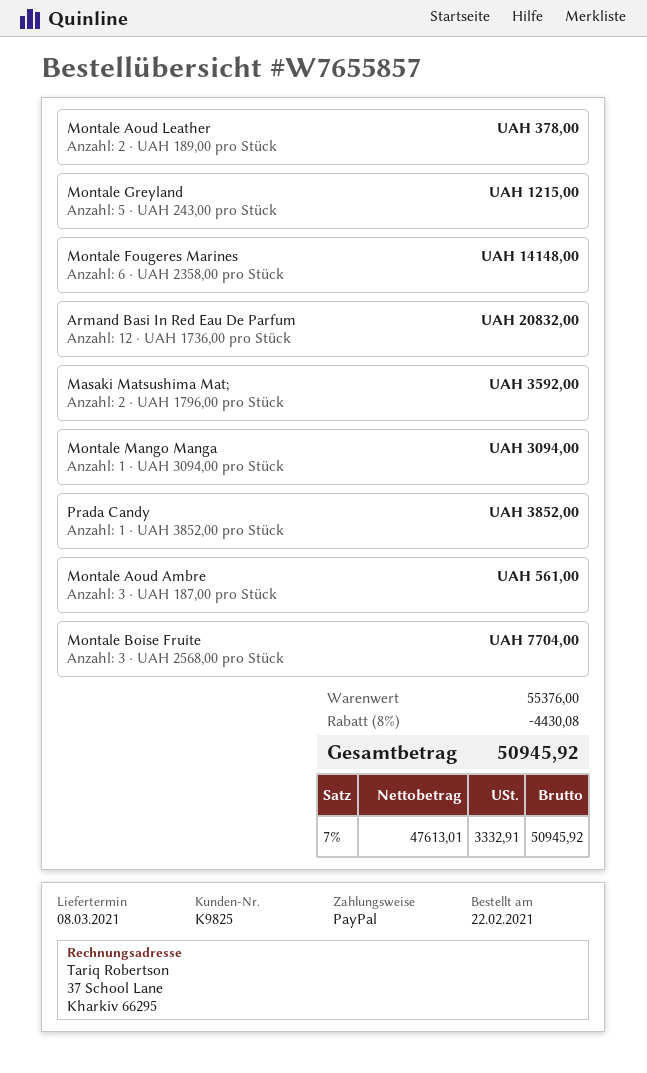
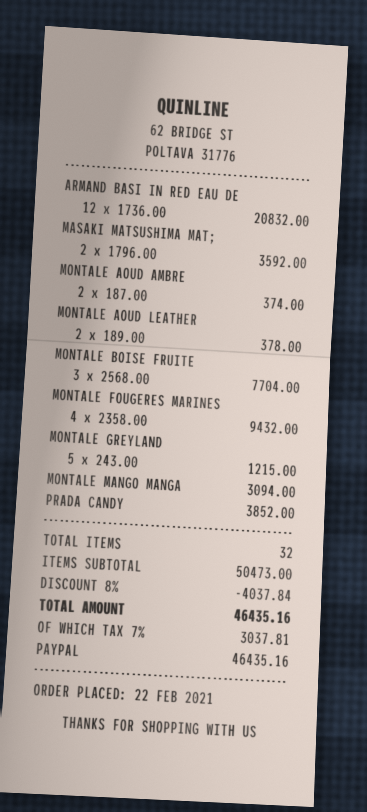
Montale Fougeres Marines: 6 x 2358.00 = 14148.00 -> 4 x 2358.00 = 9432.00
Montale Aoud Ambre: 3 x 187.00 = 561.00 -> 2 x 187.00 = 374.00
subtotal: 55376.00 -> 50473.00
discount: 8% = 4430.08 -> 8% = 4037.84
tax: 7% = 3332.91 -> 7% = 3037.81
total: 50945.92 -> 46435.16

